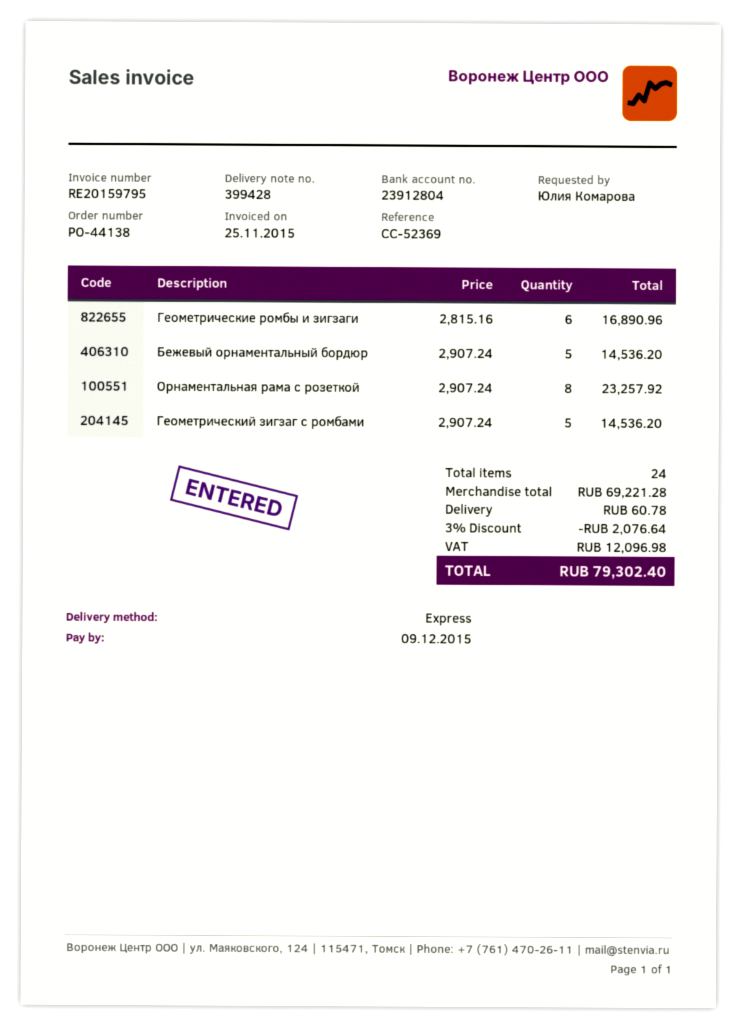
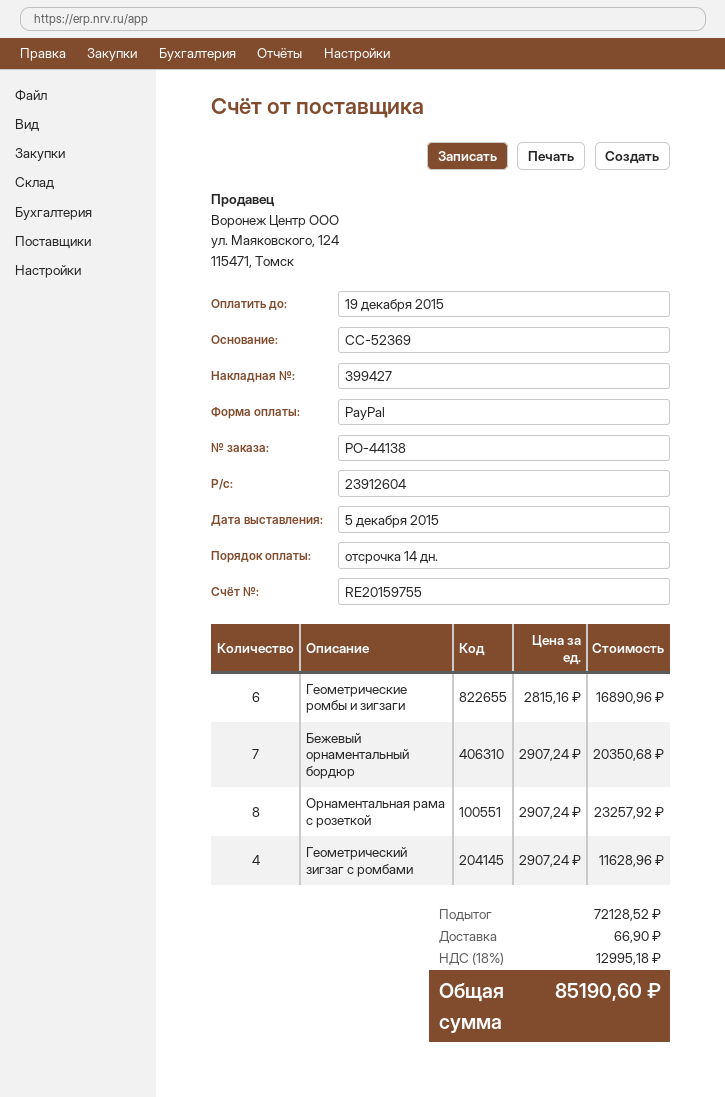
delivery note number: 399428 -> 399427
invoice number: RE20159795 -> RE20159755
invoice date: 2015-11-25 -> 2015-12-05
due date: 2015-12-09 -> 2015-12-19
bank account: 23912804 -> 23912604
Бежевый орнаментальный бордюр: 5 x 2907.24 = 14536.20 -> 7 x 2907.24 = 20350.68
Геометрический зигзаг с ромбами: 5 x 2907.24 = 14536.20 -> 4 x 2907.24 = 11628.96
subtotal: 69221.28 -> 72128.52
discount: 3% = 2076.64 -> none
shipping: 60.78 -> 66.90
tax: 12096.98 -> 12995.18
total: 79302.40 -> 85190.60

